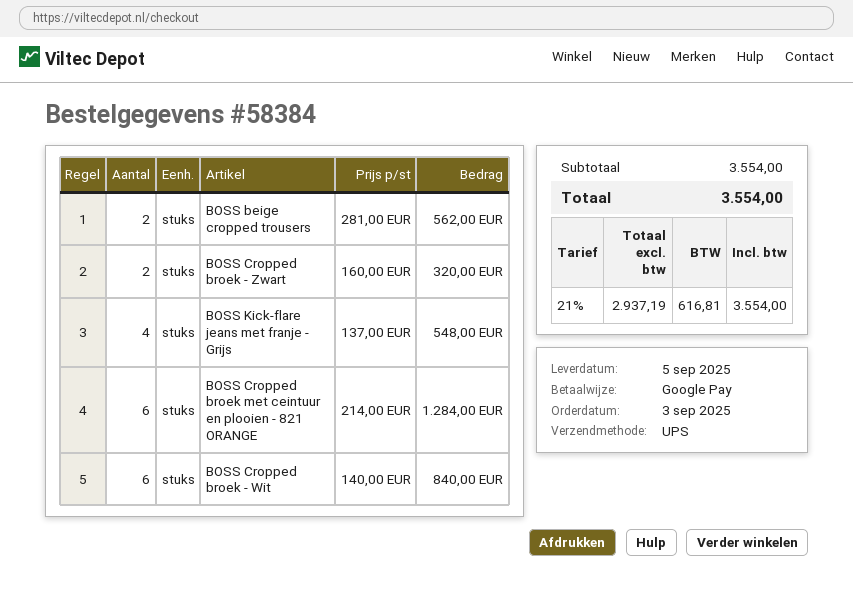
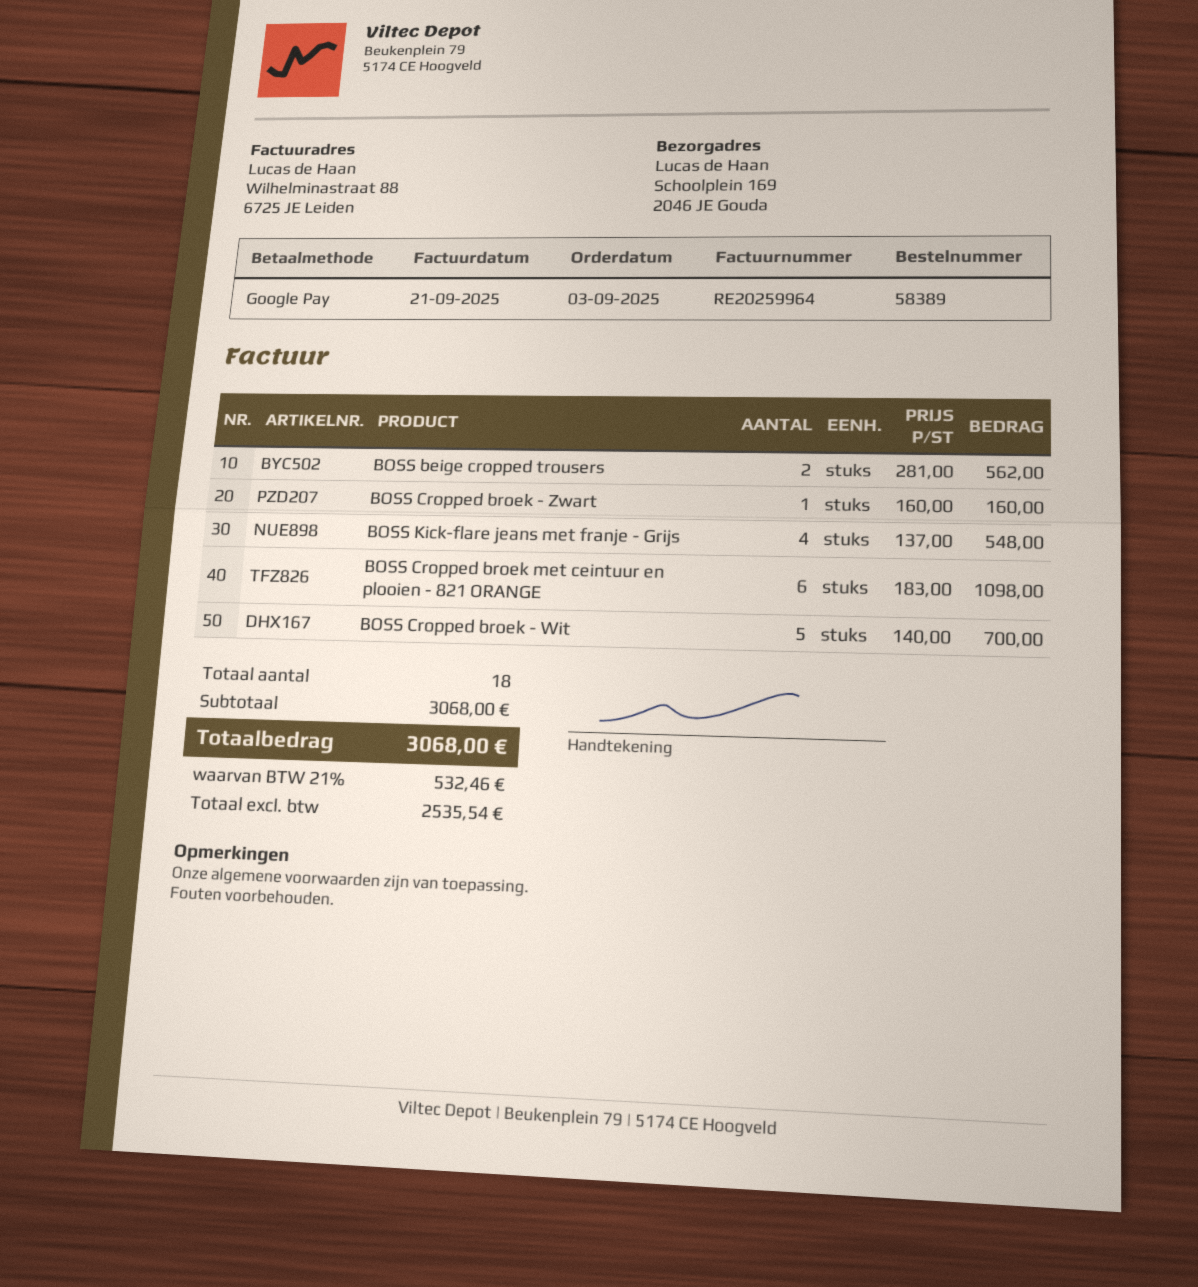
order number: 58384 -> 58389
BOSS Cropped broek - Zwart: 2 x 160.00 = 320.00 -> 1 x 160.00 = 160.00
BOSS Cropped broek met ceintuur en plooien - 821 ORANGE: 6 x 214.00 = 1284.00 -> 6 x 183.00 = 1098.00
BOSS Cropped broek - Wit: 6 x 140.00 = 840.00 -> 5 x 140.00 = 700.00
subtotal: 3554.00 -> 3068.00
net: 2937.19 -> 2535.54
tax: 21% = 616.81 -> 21% = 532.46
total: 3554.00 -> 3068.00

